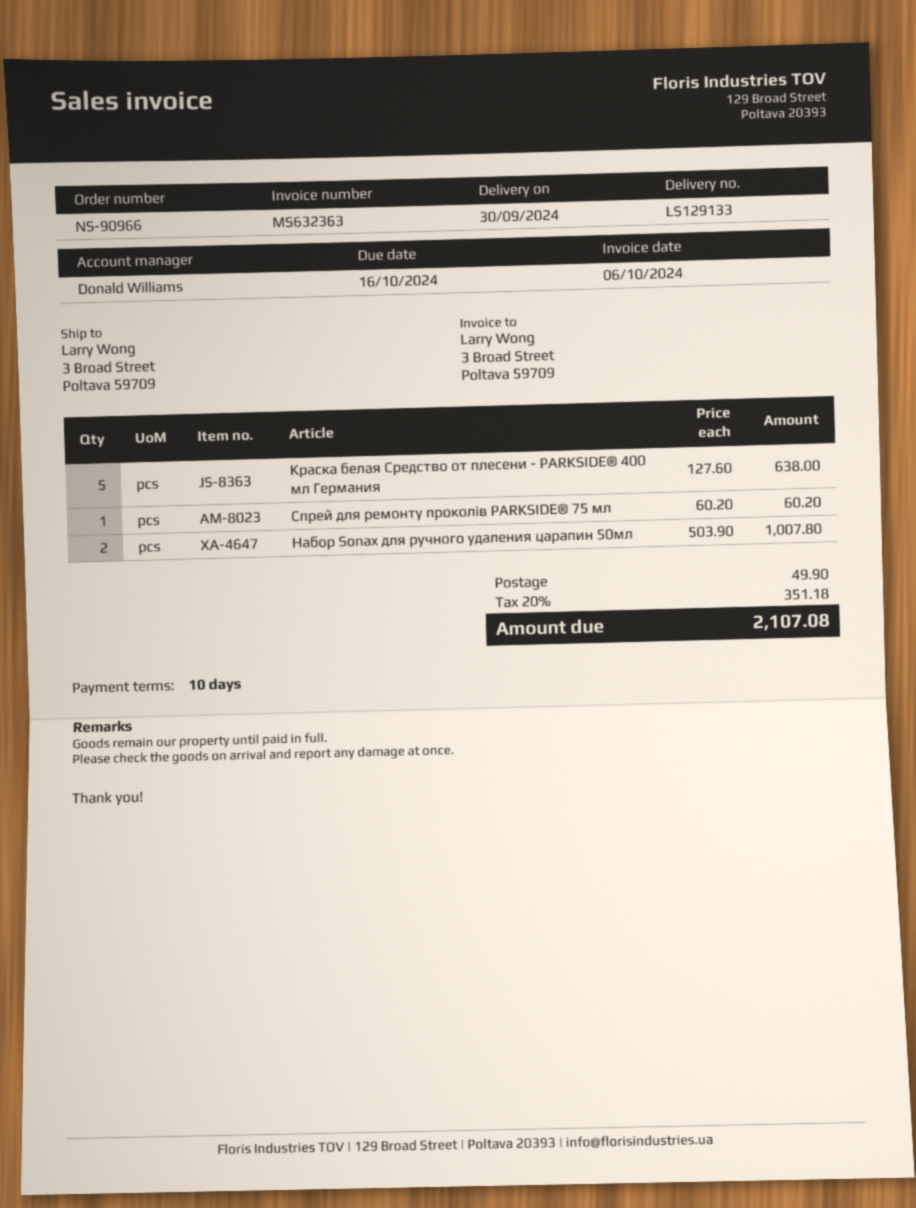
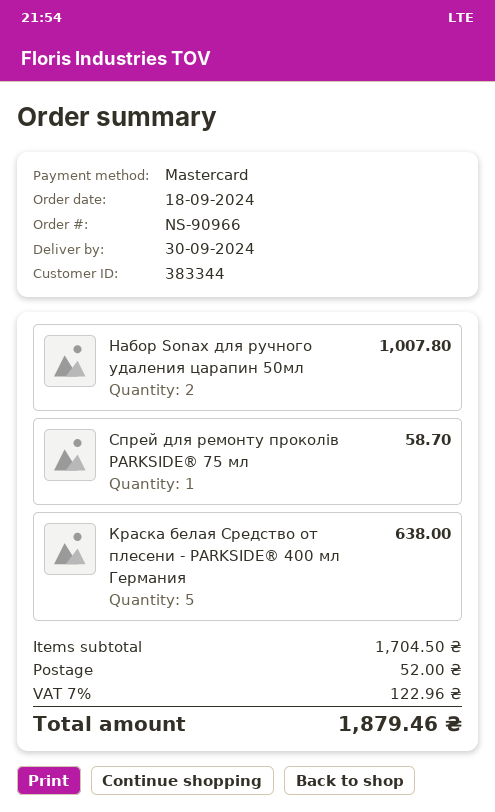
Спрей для ремонту проколів PARKSIDE® 75 мл: 1 for 60.20 -> 1 for 58.70
shipping: 49.90 -> 52.00
tax: 20% = 351.18 -> 7% = 122.96
total: 2107.08 -> 1879.46

